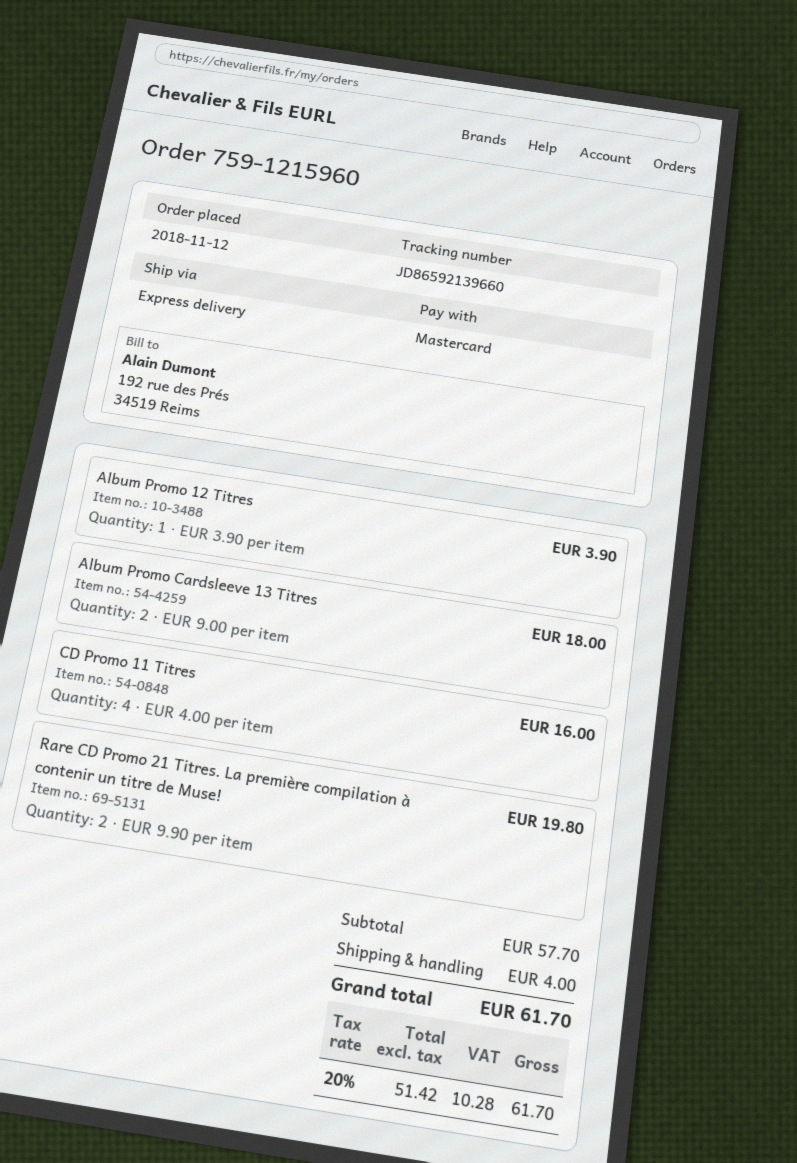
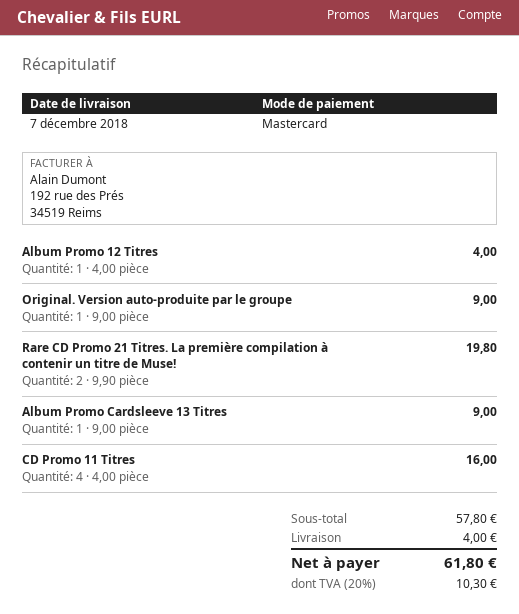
Album Promo 12 Titres: 1 x 3.90 = 3.90 -> 1 x 4.00 = 4.00
Album Promo Cardsleeve 13 Titres: 2 x 9.00 = 18.00 -> 1 x 9.00 = 9.00
Original. Version auto-produite par le groupe: none -> 1 x 9.00 = 9.00
subtotal: 57.70 -> 57.80
tax: 20% = 10.28 -> 20% = 10.30
total: 61.70 -> 61.80

